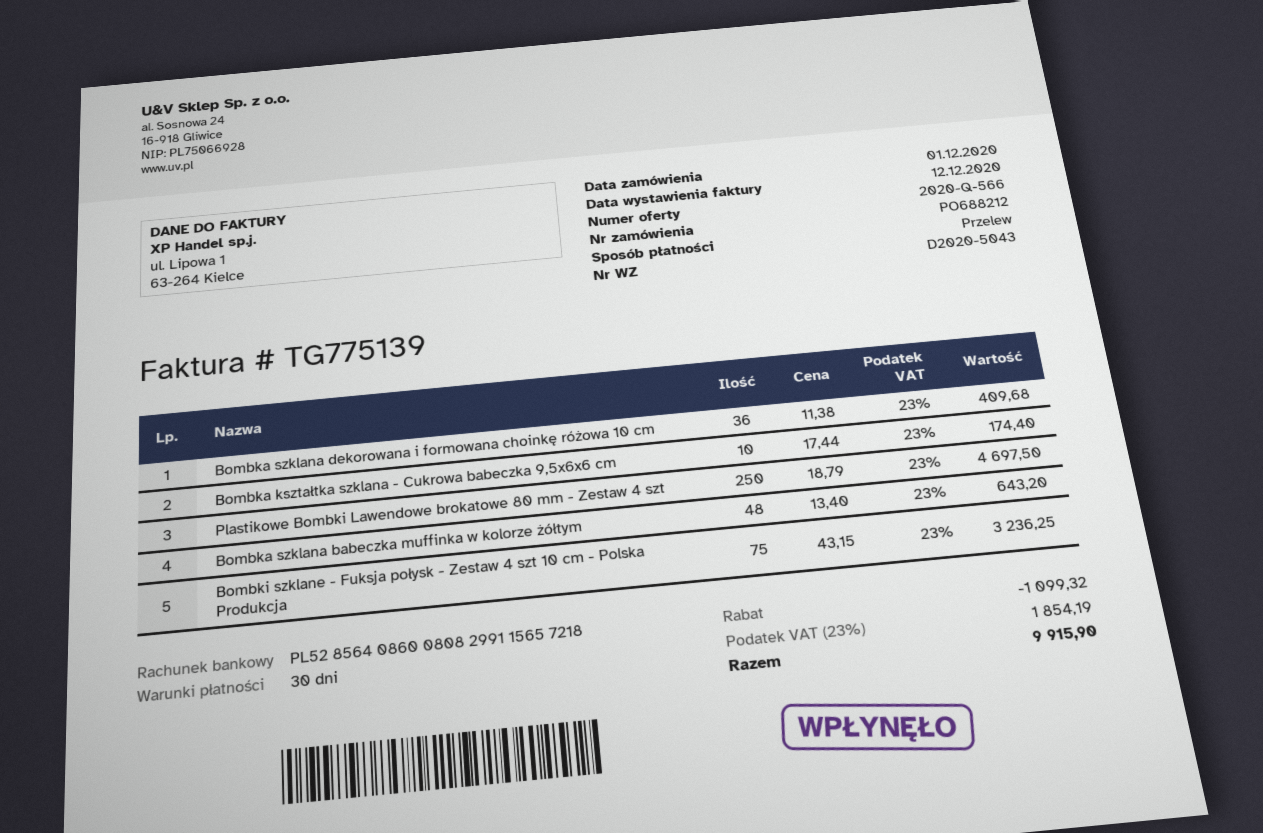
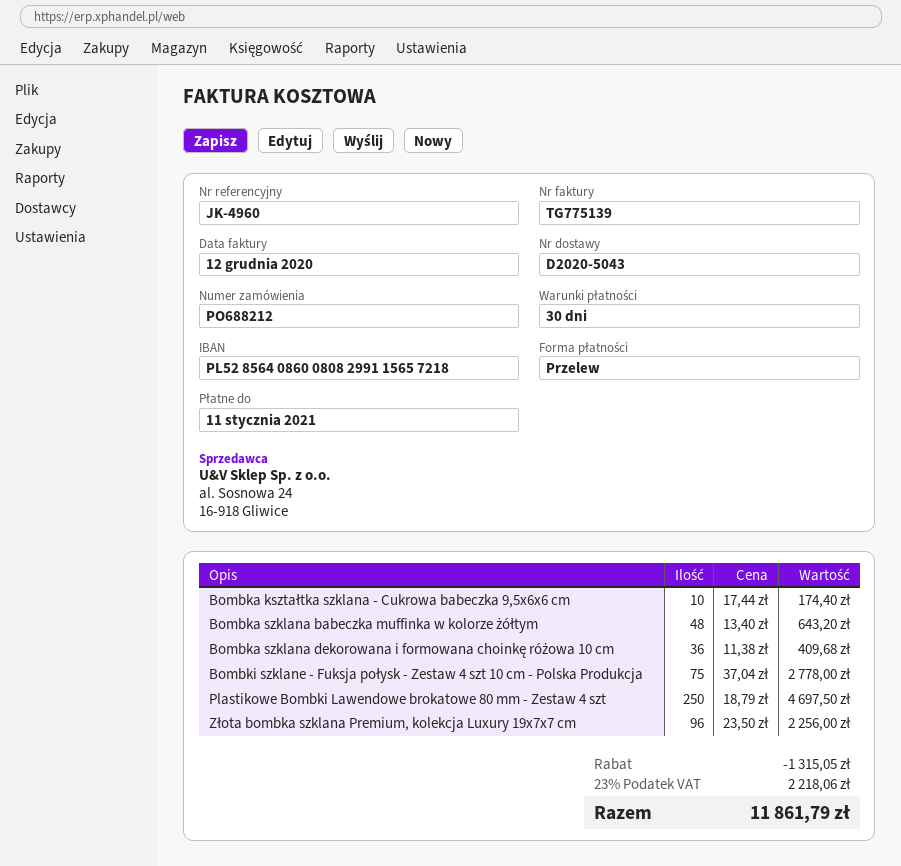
Bombki szklane - Fuksja połysk - Zestaw 4 szt 10 cm - Polska Produkcja: 75 x 43.15 = 3236.25 -> 75 x 37.04 = 2778.00
Złota bombka szklana Premium, kolekcja Luxury 19x7x7 cm: none -> 96 x 23.50 = 2256.00
discount: 1099.32 -> 1315.05
tax: 23% = 1854.19 -> 23% = 2218.06
total: 9915.90 -> 11861.79

